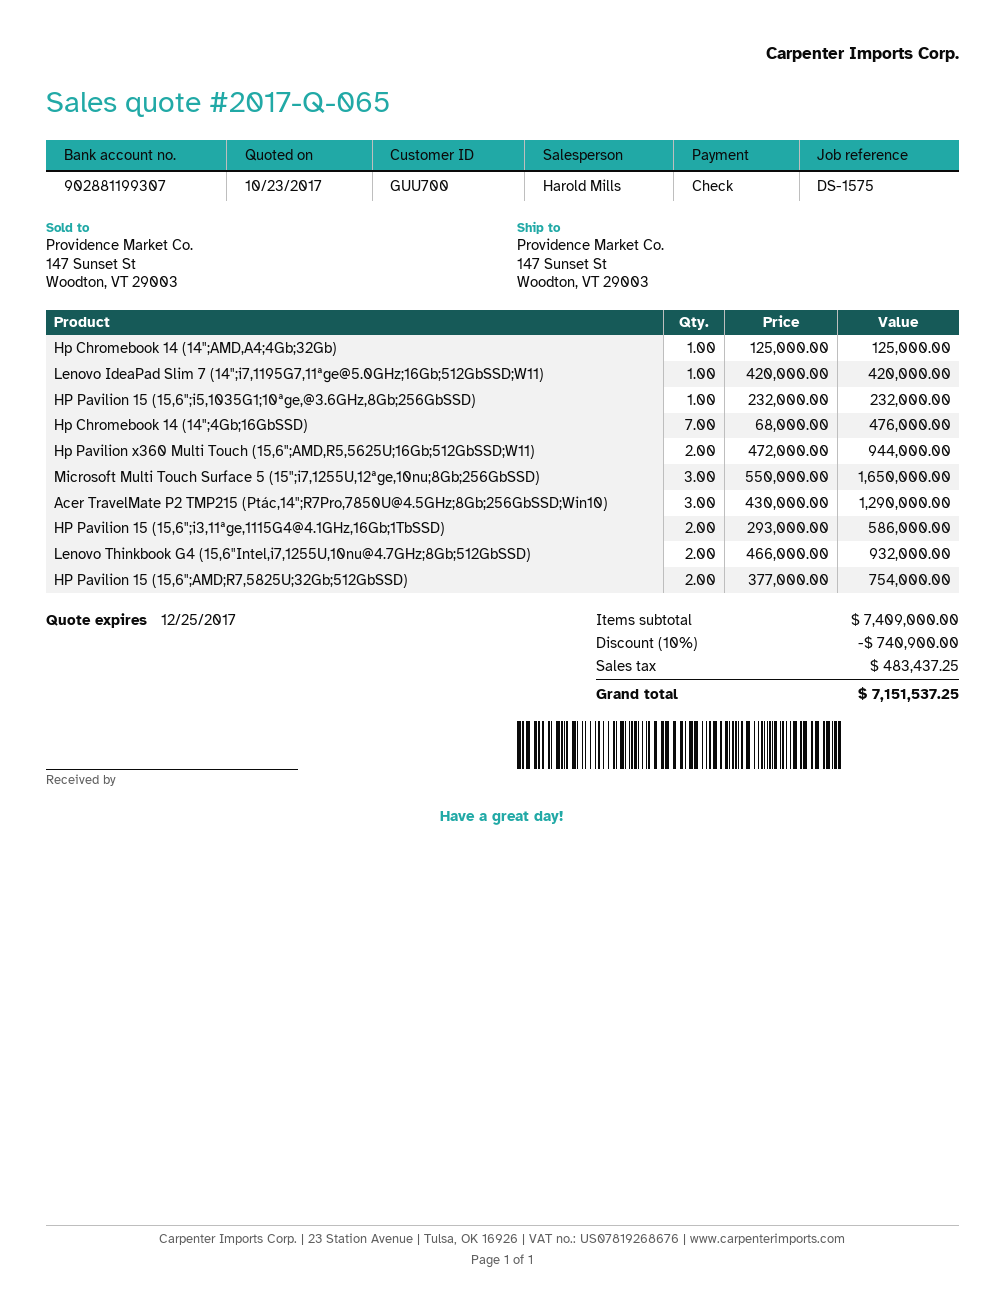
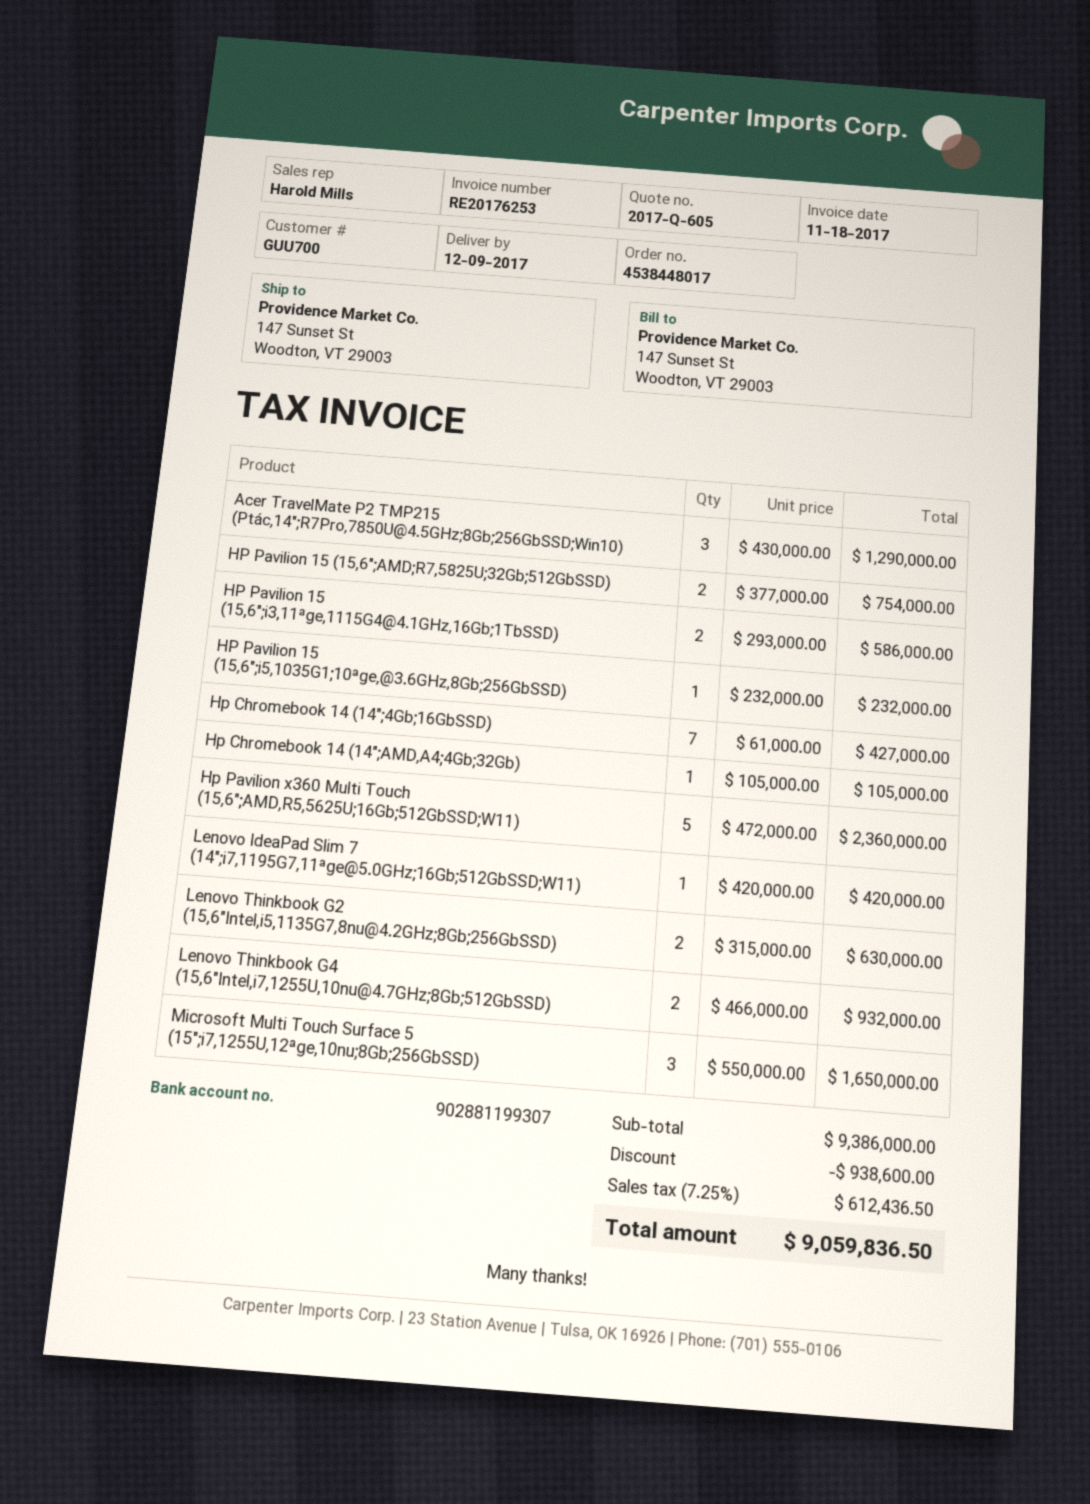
quote number: 2017-Q-065 -> 2017-Q-605
Hp Chromebook 14 (14";AMD,A4;4Gb;32Gb): 1 x 125000.00 = 125000.00 -> 1 x 105000.00 = 105000.00
Hp Chromebook 14 (14";4Gb;16GbSSD): 7 x 68000.00 = 476000.00 -> 7 x 61000.00 = 427000.00
Hp Pavilion x360 Multi Touch (15,6";AMD,R5,5625U;16Gb;512GbSSD;W11): 2 x 472000.00 = 944000.00 -> 5 x 472000.00 = 2360000.00
Lenovo Thinkbook G2 (15,6"Intel,i5,1135G7,8nu@4.2GHz;8Gb;256GbSSD): none -> 2 x 315000.00 = 630000.00
subtotal: 7409000.00 -> 9386000.00
discount: 740900.00 -> 938600.00
tax: 483437.25 -> 612436.50
total: 7151537.25 -> 9059836.50

